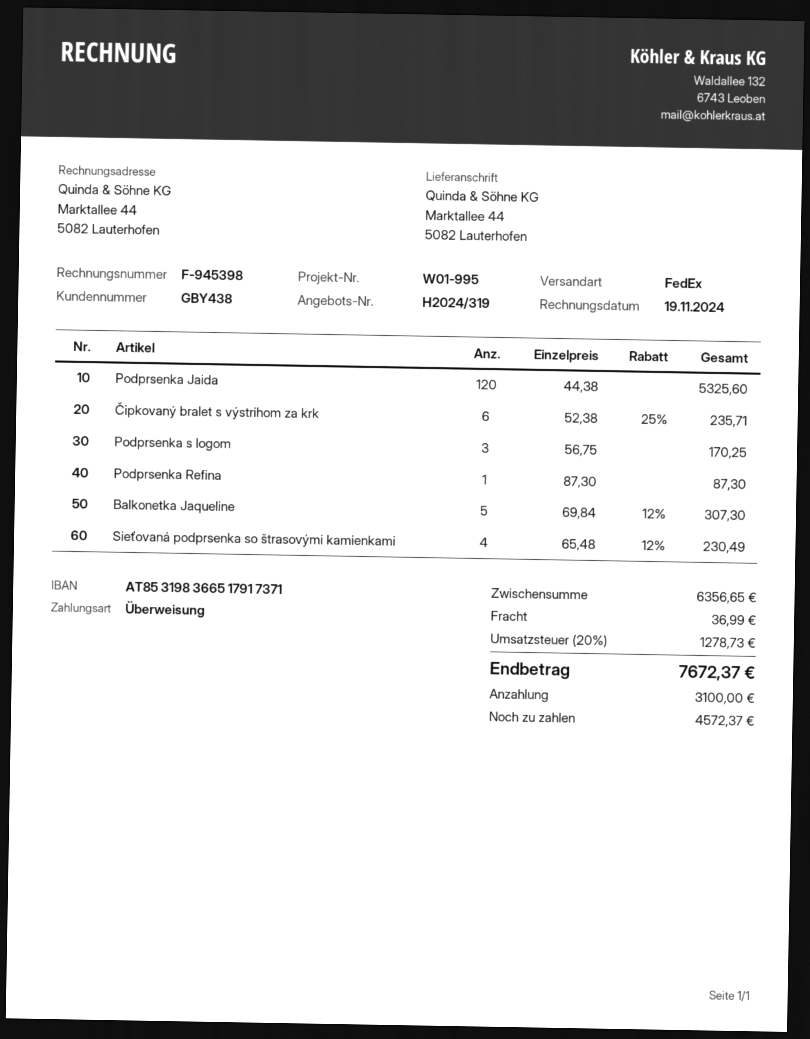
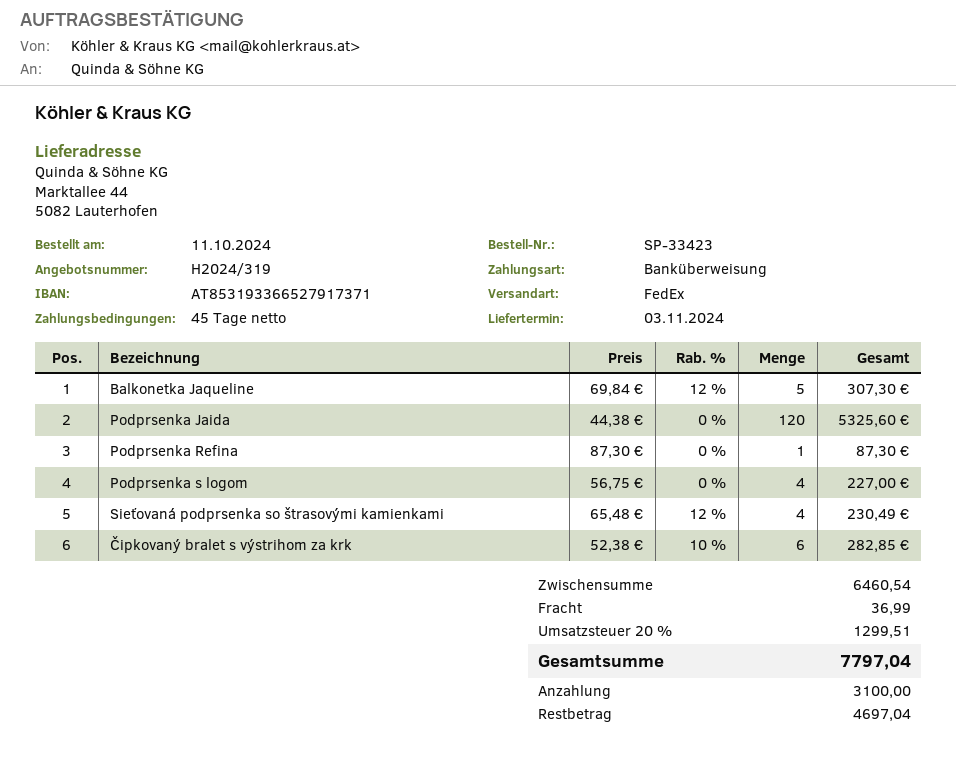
bank account: AT853198366517917371 -> AT853193366527917371
Čipkovaný bralet s výstrihom za krk: 6 x 52.38 - 25% = 235.71 -> 6 x 52.38 - 10% = 282.85
Podprsenka s logom: 3 x 56.75 = 170.25 -> 4 x 56.75 = 227.00
subtotal: 6356.65 -> 6460.54
tax: 20% = 1278.73 -> 20% = 1299.51
total: 7672.37 -> 7797.04
balance: 4572.37 -> 4697.04

